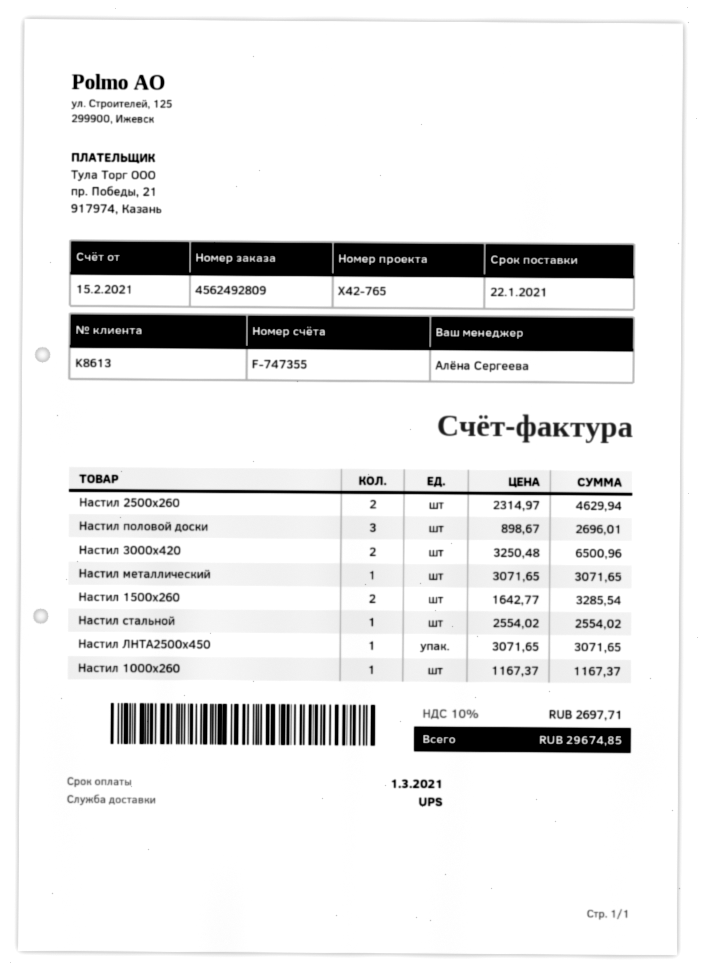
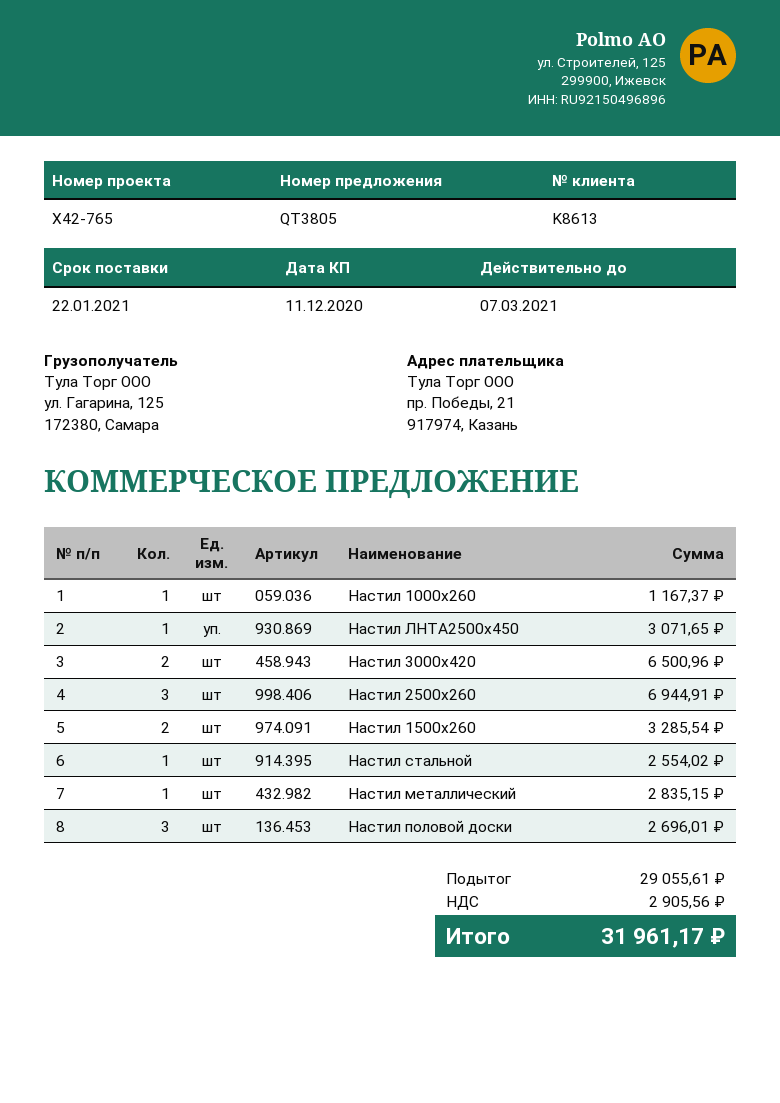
Настил 2500х260: 2 for 4629.94 -> 3 for 6944.91
Настил металлический: 1 for 3071.65 -> 1 for 2835.15
tax: 2697.71 -> 2905.56
total: 29674.85 -> 31961.17

